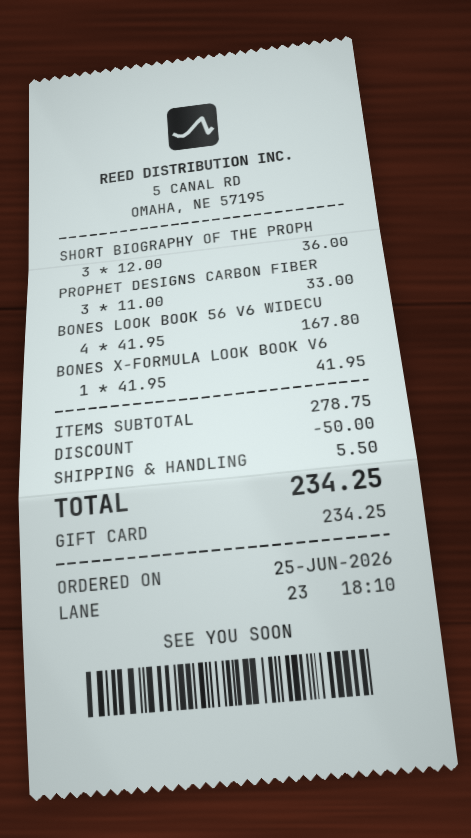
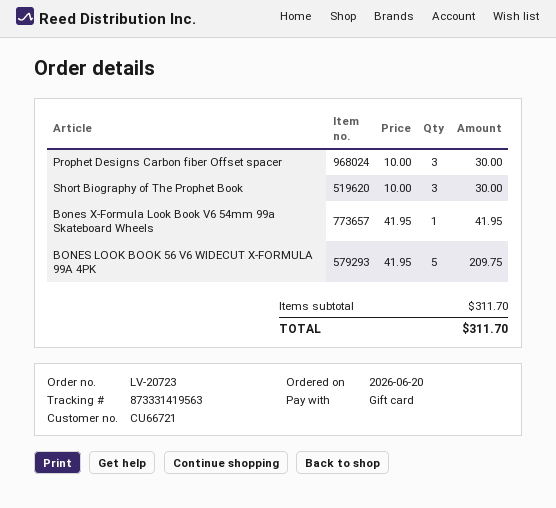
order date: 2026-06-25 -> 2026-06-20
SHORT BIOGRAPHY OF THE PROPH: 3 x 12.00 = 36.00 -> 3 x 10.00 = 30.00
PROPHET DESIGNS CARBON FIBER: 3 x 11.00 = 33.00 -> 3 x 10.00 = 30.00
BONES LOOK BOOK 56 V6 WIDECU: 4 x 41.95 = 167.80 -> 5 x 41.95 = 209.75
subtotal: 278.75 -> 311.70
discount: 50.00 -> none
shipping: 5.50 -> none
total: 234.25 -> 311.70

